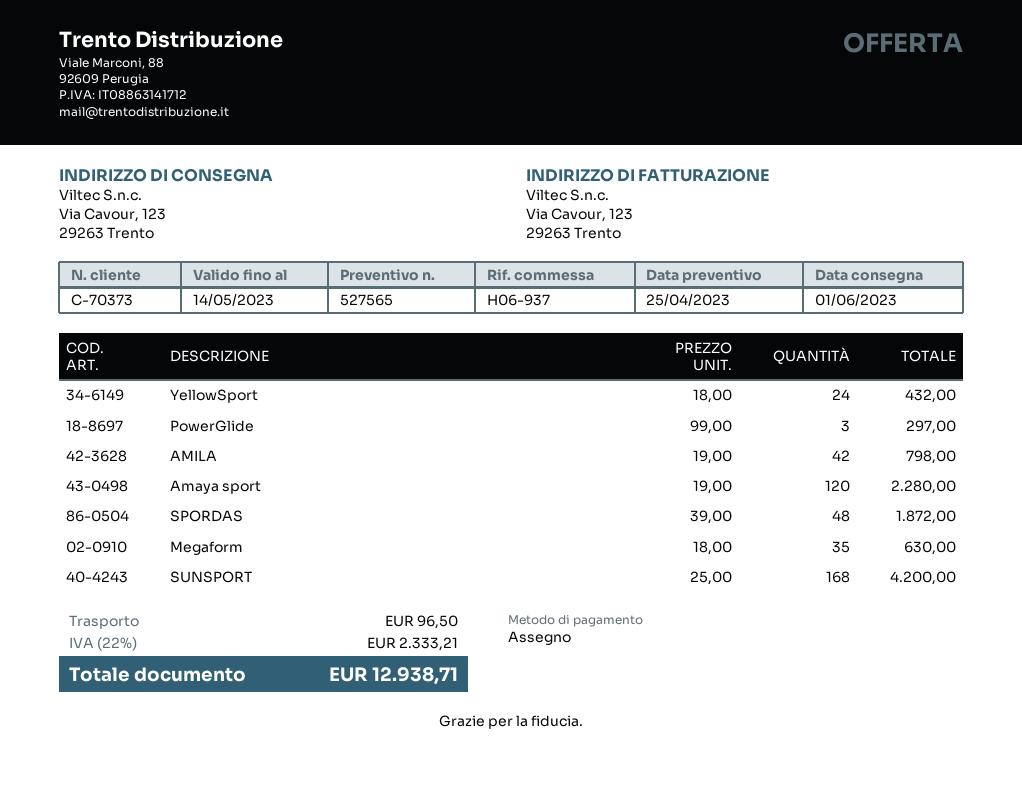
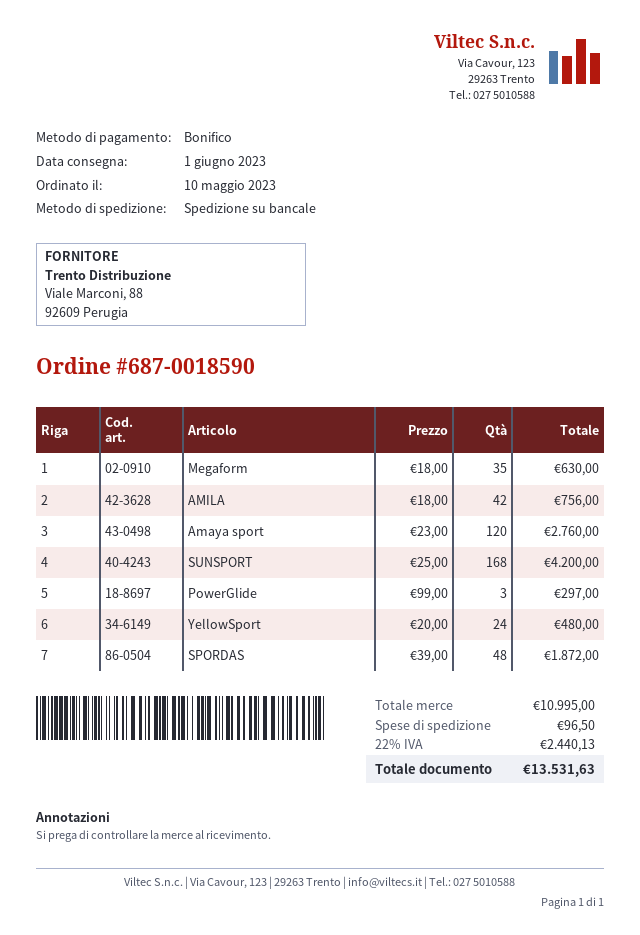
payment method: cheque -> bank transfer
YellowSport: 24 x 18.00 = 432.00 -> 24 x 20.00 = 480.00
AMILA: 42 x 19.00 = 798.00 -> 42 x 18.00 = 756.00
Amaya sport: 120 x 19.00 = 2280.00 -> 120 x 23.00 = 2760.00
tax: 22% = 2333.21 -> 22% = 2440.13
total: 12938.71 -> 13531.63

